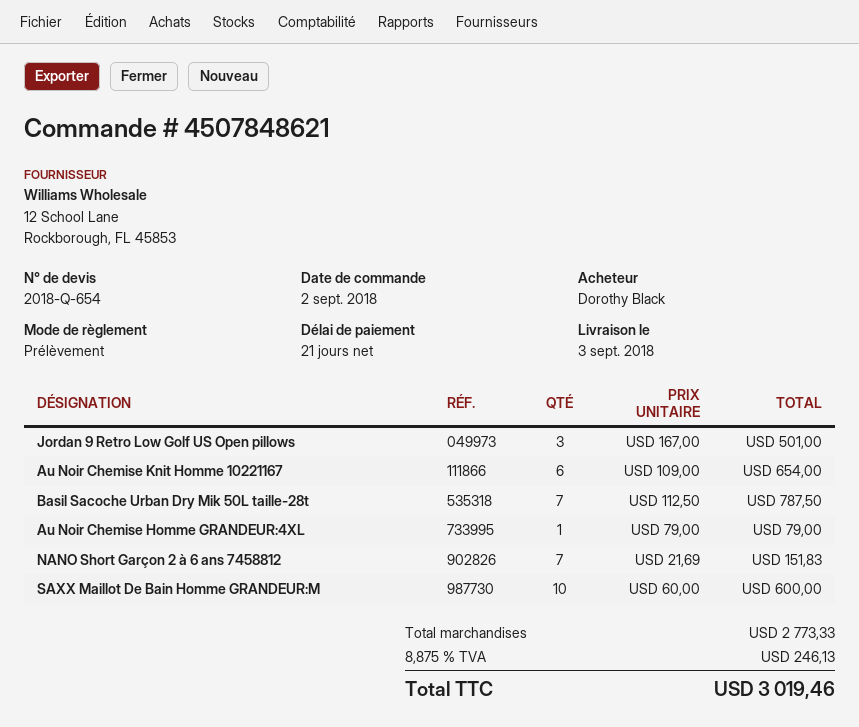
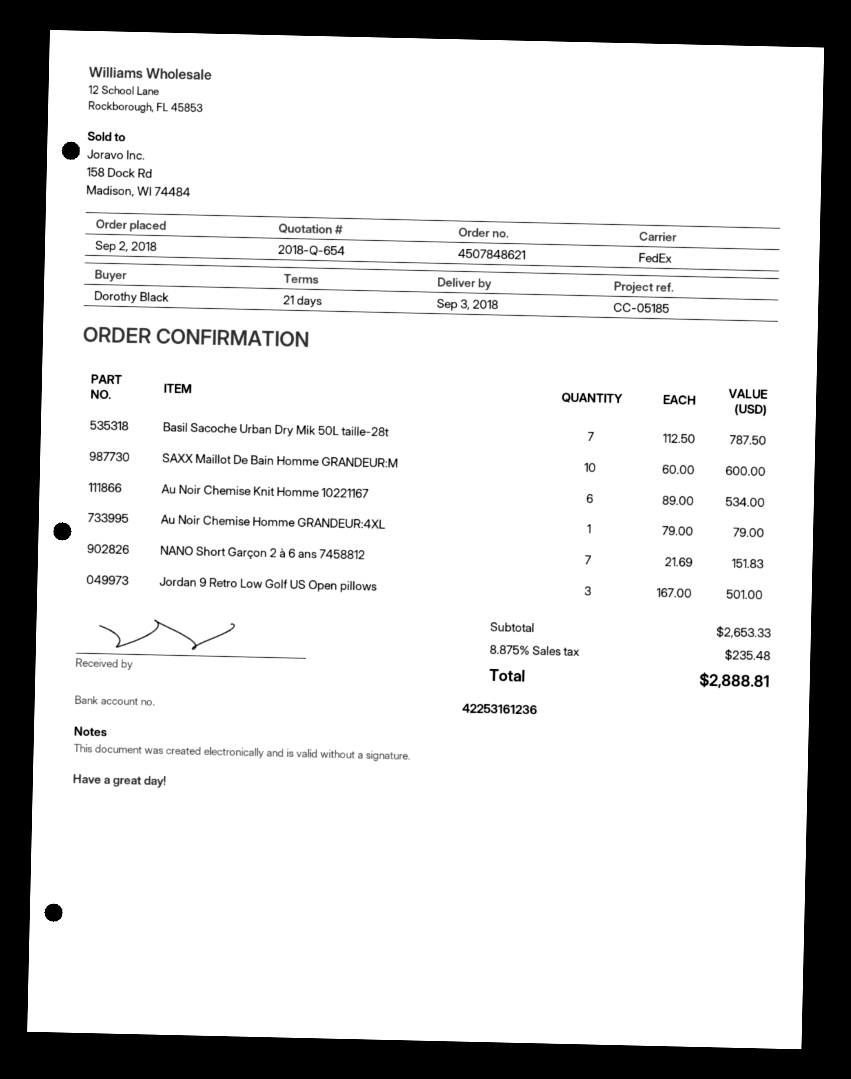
Au Noir Chemise Knit Homme 10221167: 6 x 109.00 = 654.00 -> 6 x 89.00 = 534.00
subtotal: 2773.33 -> 2653.33
tax: 8.875% = 246.13 -> 8.875% = 235.48
total: 3019.46 -> 2888.81

